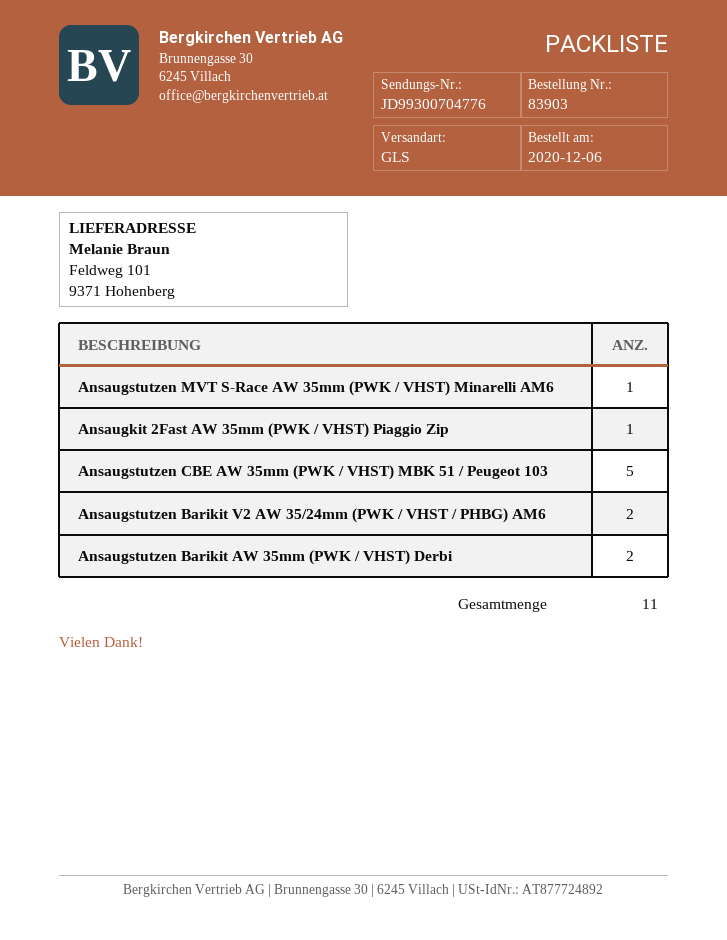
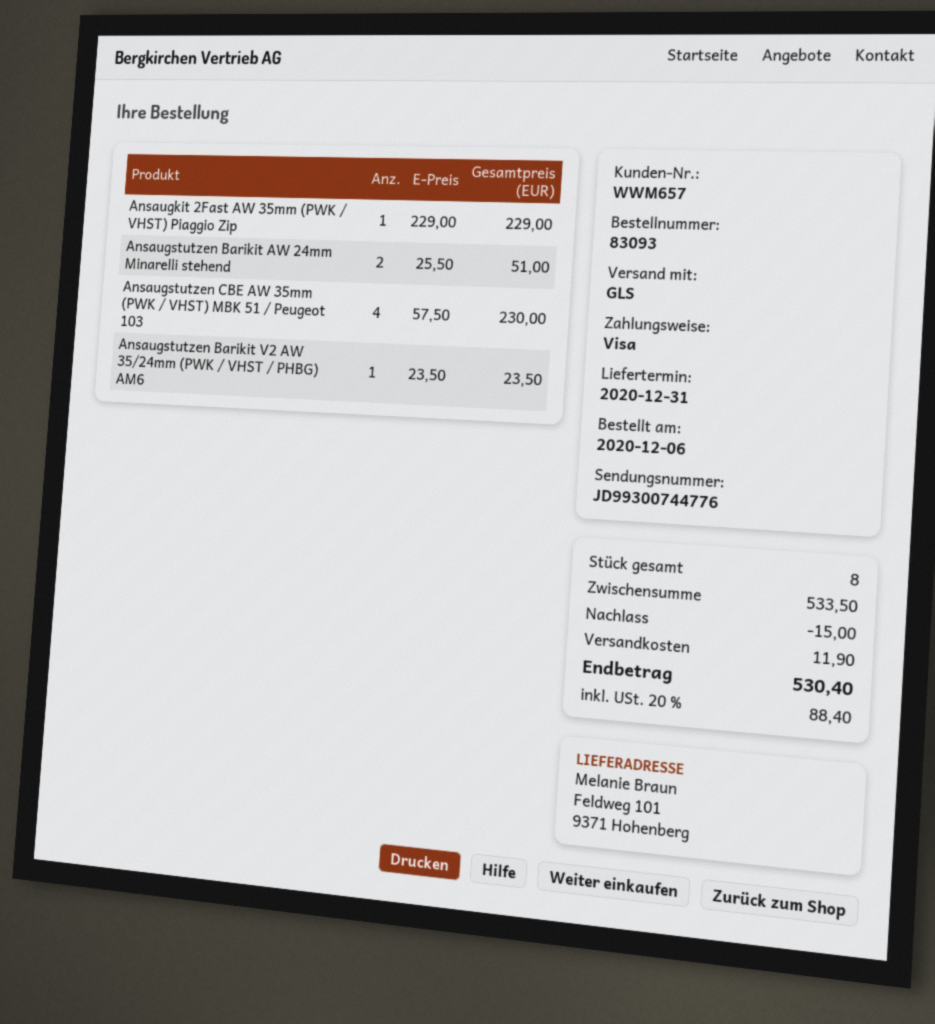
order number: 83903 -> 83093
tracking number: JD99300704776 -> JD99300744776
Ansaugstutzen MVT S-Race AW 35mm (PWK / VHST) Minarelli AM6: 1 -> none
Ansaugstutzen CBE AW 35mm (PWK / VHST) MBK 51 / Peugeot 103: 5 -> 4
Ansaugstutzen Barikit V2 AW 35/24mm (PWK / VHST / PHBG) AM6: 2 -> 1
Ansaugstutzen Barikit AW 35mm (PWK / VHST) Derbi: 2 -> none
Ansaugstutzen Barikit AW 24mm Minarelli stehend: none -> 2
total quantity: 11 -> 8

